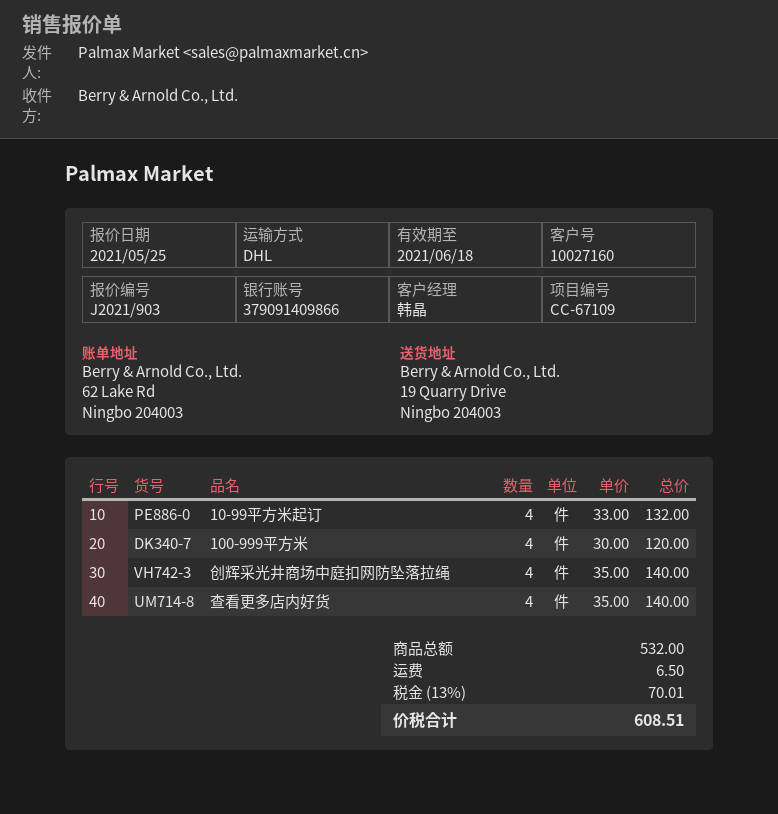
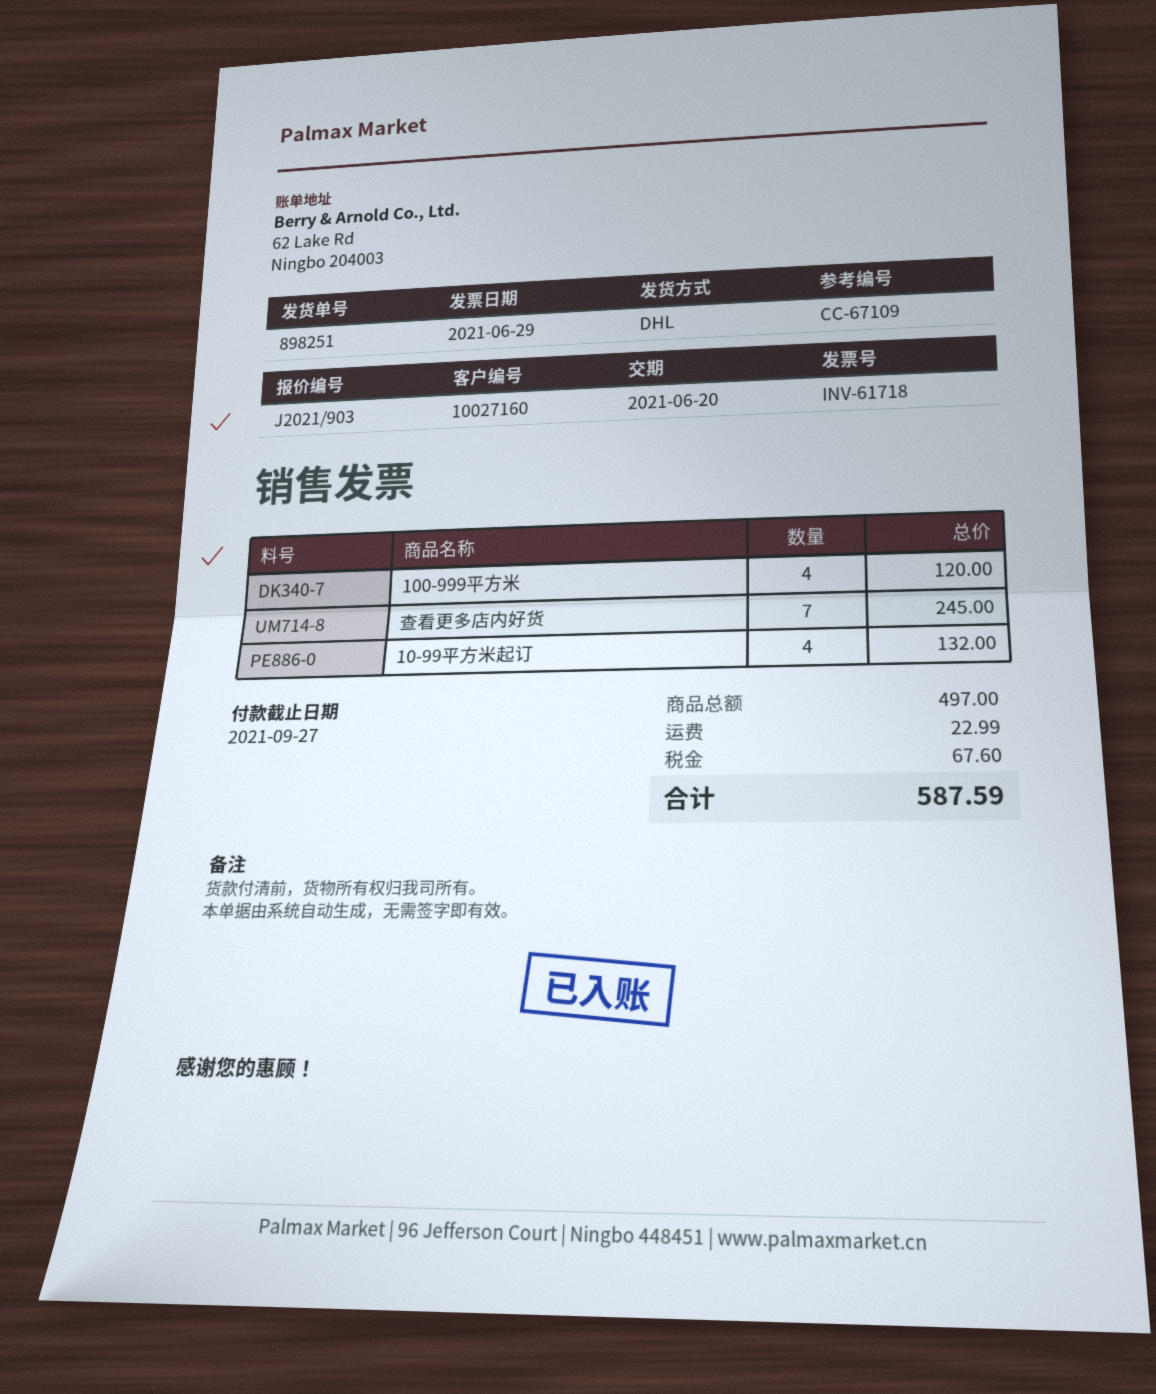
创辉采光井商场中庭扣网防坠落拉绳: 4 for 140.00 -> none
查看更多店内好货: 4 for 140.00 -> 7 for 245.00
subtotal: 532.00 -> 497.00
shipping: 6.50 -> 22.99
tax: 70.01 -> 67.60
total: 608.51 -> 587.59

